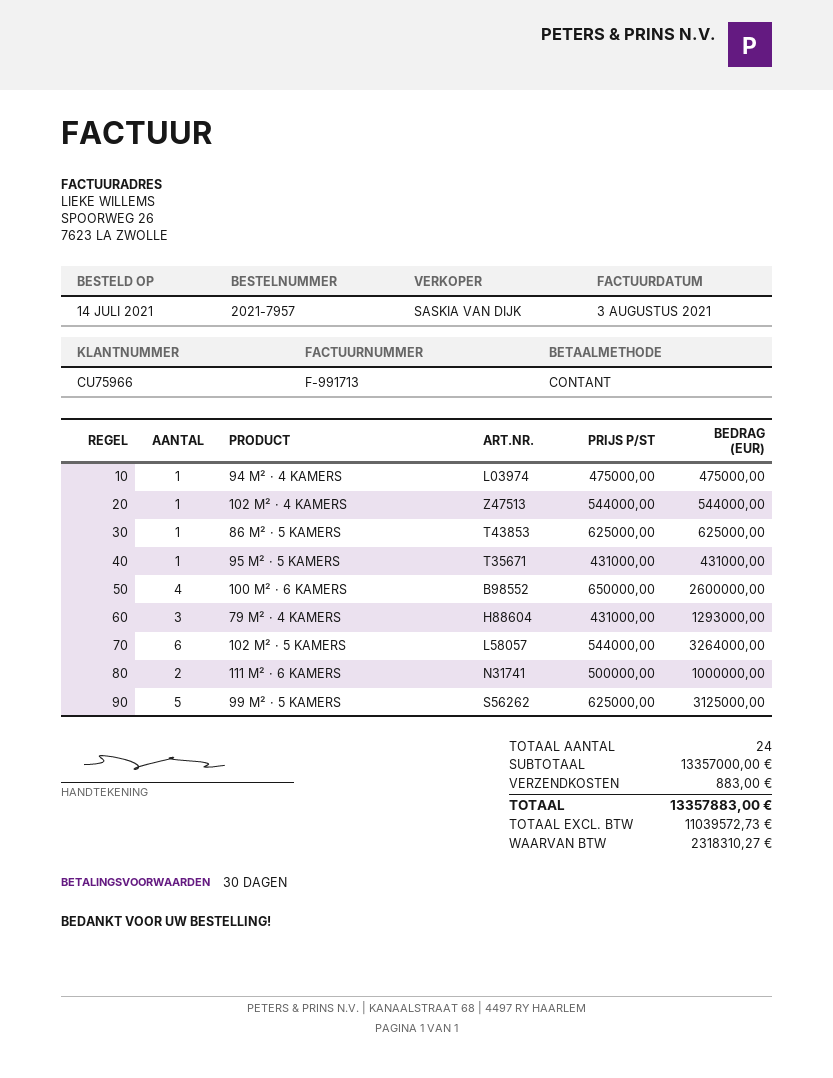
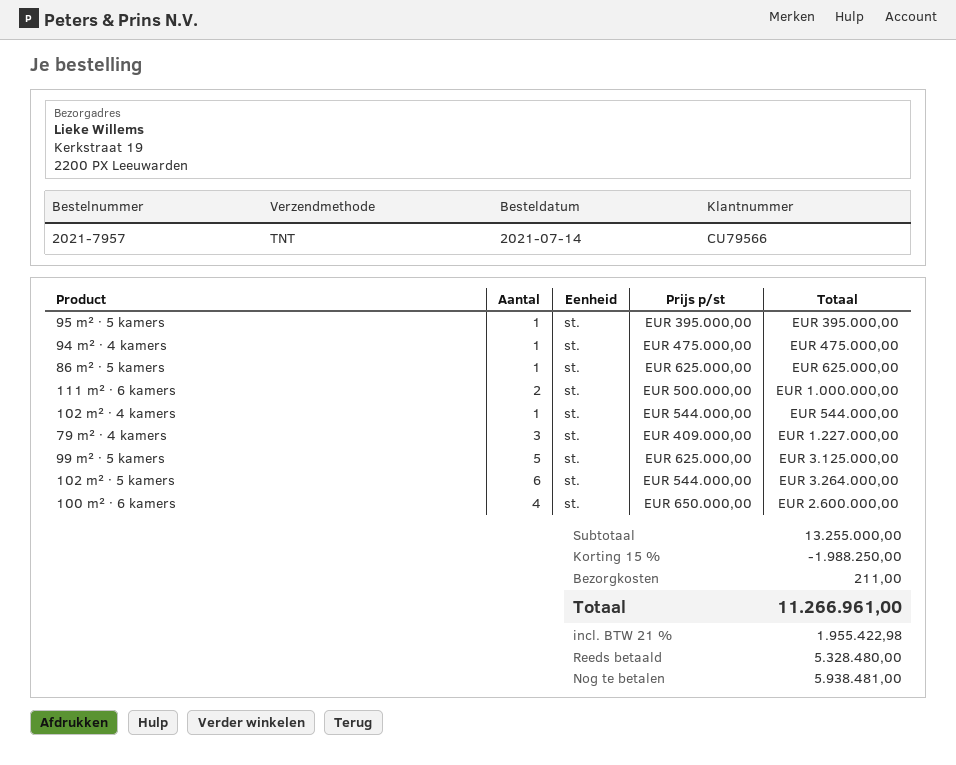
customer number: CU75966 -> CU79566
95 M² · 5 KAMERS: 1 x 431000.00 = 431000.00 -> 1 x 395000.00 = 395000.00
79 M² · 4 KAMERS: 3 x 431000.00 = 1293000.00 -> 3 x 409000.00 = 1227000.00
subtotal: 13357000.00 -> 13255000.00
discount: none -> 15% = 1988250.00
shipping: 883.00 -> 211.00
tax: 2318310.27 -> 1955422.98
total: 13357883.00 -> 11266961.00

